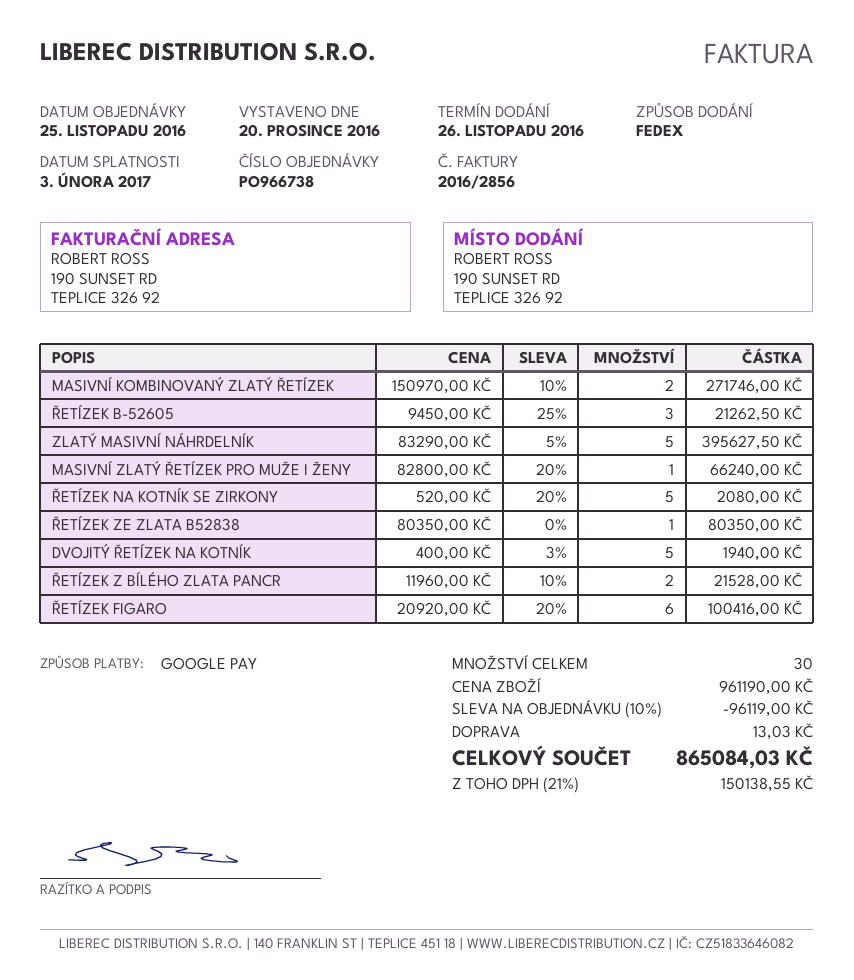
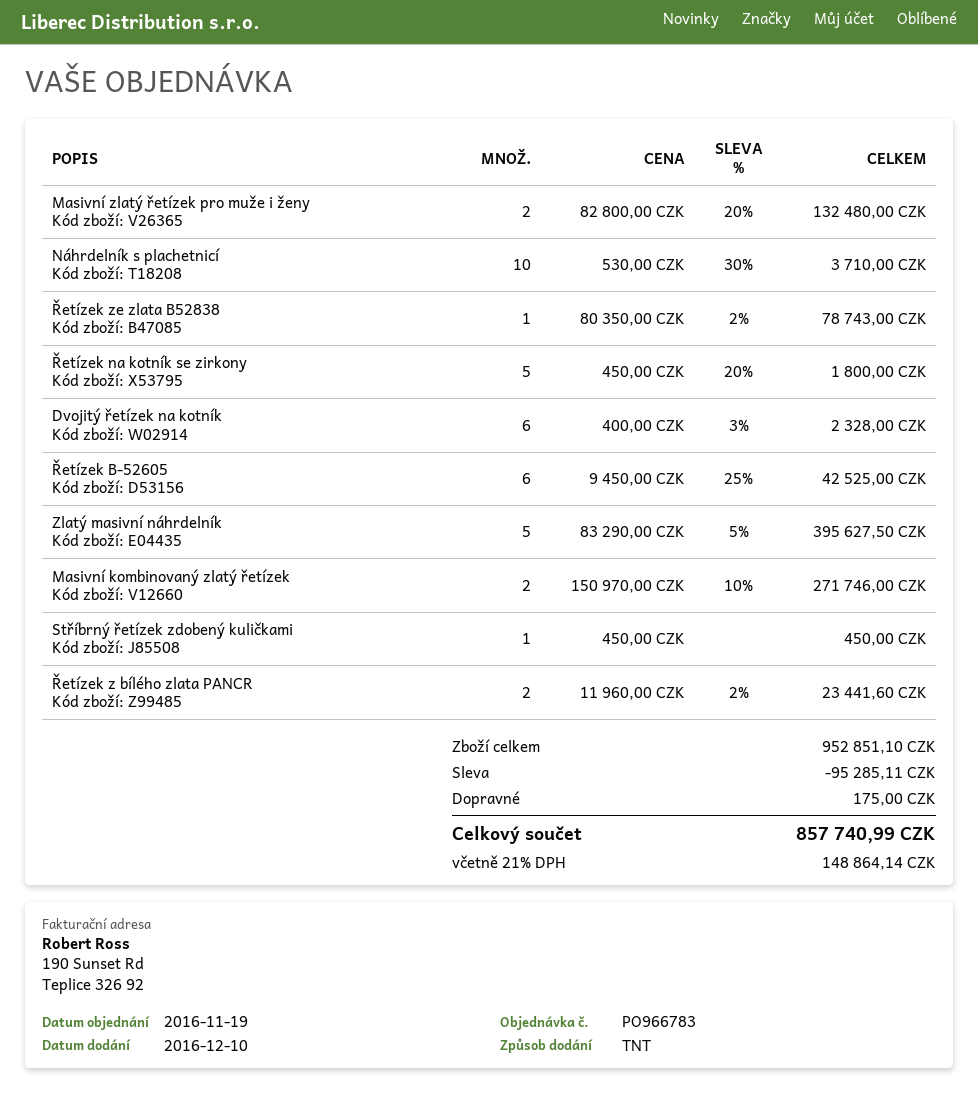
order number: PO966738 -> PO966783
order date: 2016-11-25 -> 2016-11-19
delivery date: 2016-11-26 -> 2016-12-10
shipping method: FedEx -> TNT
ŘETÍZEK B-52605: 3 x 9450.00 - 25% = 21262.50 -> 6 x 9450.00 - 25% = 42525.00
MASIVNÍ ZLATÝ ŘETÍZEK PRO MUŽE I ŽENY: 1 x 82800.00 - 20% = 66240.00 -> 2 x 82800.00 - 20% = 132480.00
ŘETÍZEK NA KOTNÍK SE ZIRKONY: 5 x 520.00 - 20% = 2080.00 -> 5 x 450.00 - 20% = 1800.00
ŘETÍZEK ZE ZLATA B52838: 1 x 80350.00 = 80350.00 -> 1 x 80350.00 - 2% = 78743.00
DVOJITÝ ŘETÍZEK NA KOTNÍK: 5 x 400.00 - 3% = 1940.00 -> 6 x 400.00 - 3% = 2328.00
ŘETÍZEK Z BÍLÉHO ZLATA PANCR: 2 x 11960.00 - 10% = 21528.00 -> 2 x 11960.00 - 2% = 23441.60
ŘETÍZEK FIGARO: 6 x 20920.00 - 20% = 100416.00 -> none
Náhrdelník s plachetnicí: none -> 10 x 530.00 - 30% = 3710.00
Stříbrný řetízek zdobený kuličkami: none -> 1 x 450.00 = 450.00
subtotal: 961190.00 -> 952851.10
discount: 96119.00 -> 95285.11
shipping: 13.03 -> 175.00
tax: 21% = 150138.55 -> 21% = 148864.14
total: 865084.03 -> 857740.99

